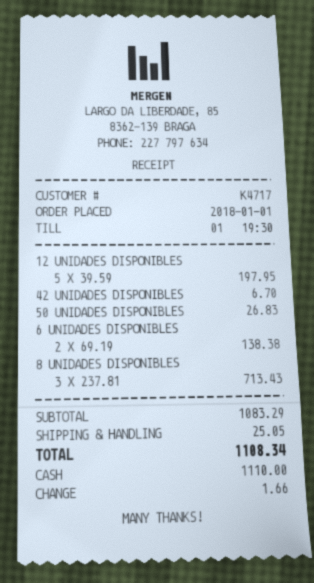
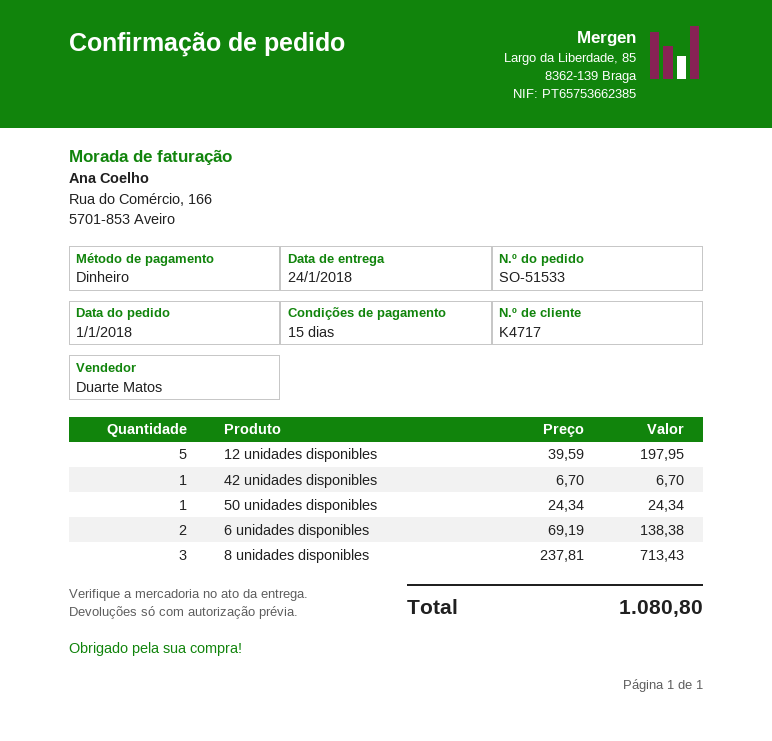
50 UNIDADES DISPONIBLES: 1 x 26.83 = 26.83 -> 1 x 24.34 = 24.34
shipping: 25.05 -> none
total: 1108.34 -> 1080.80

